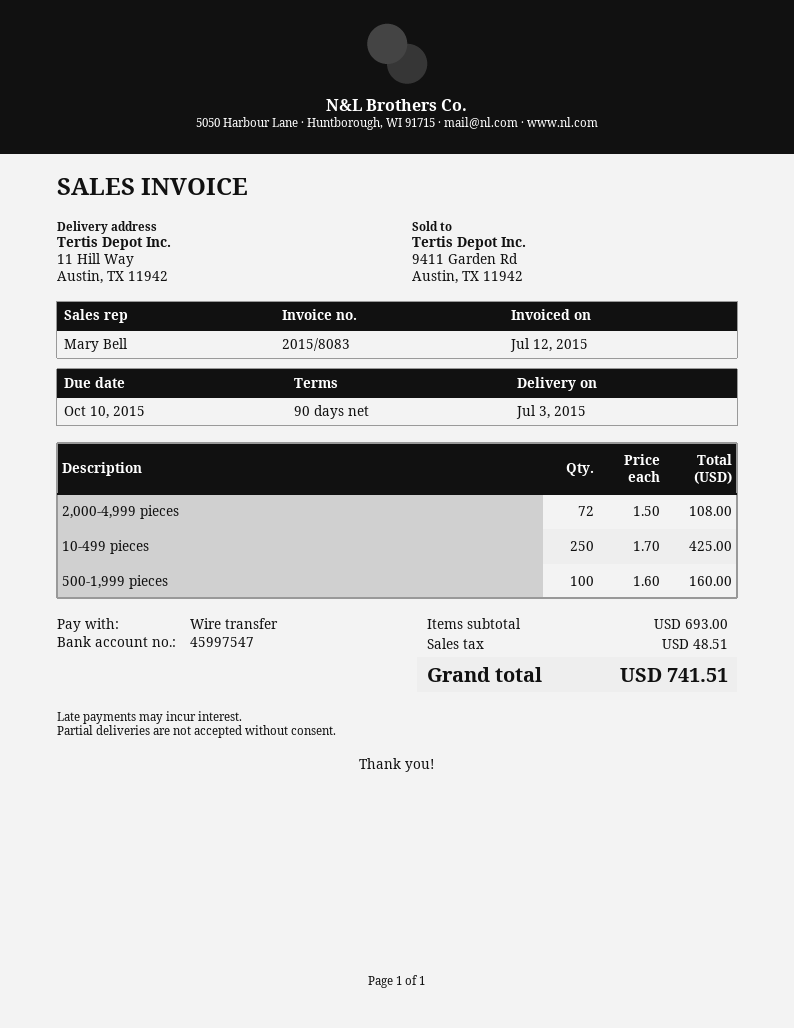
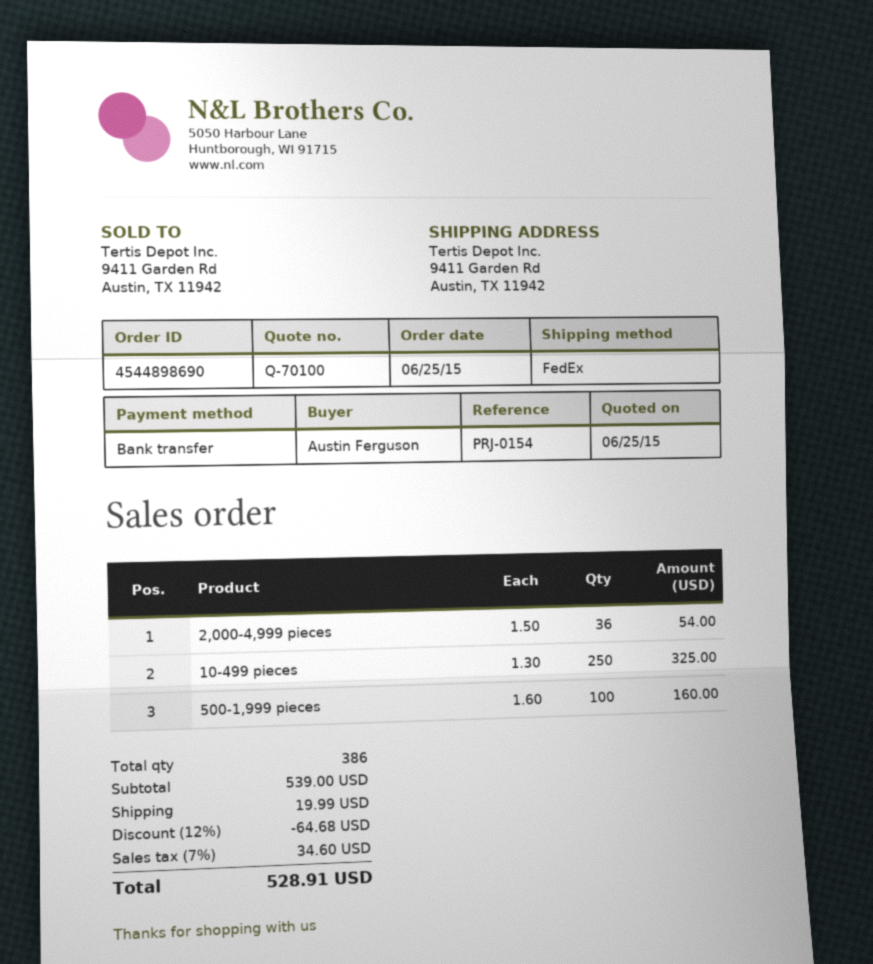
ship to: 11 Hill Way, Austin, TX 11942 -> 9411 Garden Rd, Austin, TX 11942
2,000-4,999 pieces: 72 x 1.50 = 108.00 -> 36 x 1.50 = 54.00
10-499 pieces: 250 x 1.70 = 425.00 -> 250 x 1.30 = 325.00
subtotal: 693.00 -> 539.00
discount: none -> 12% = 64.68
shipping: none -> 19.99
tax: 48.51 -> 34.60
total: 741.51 -> 528.91

